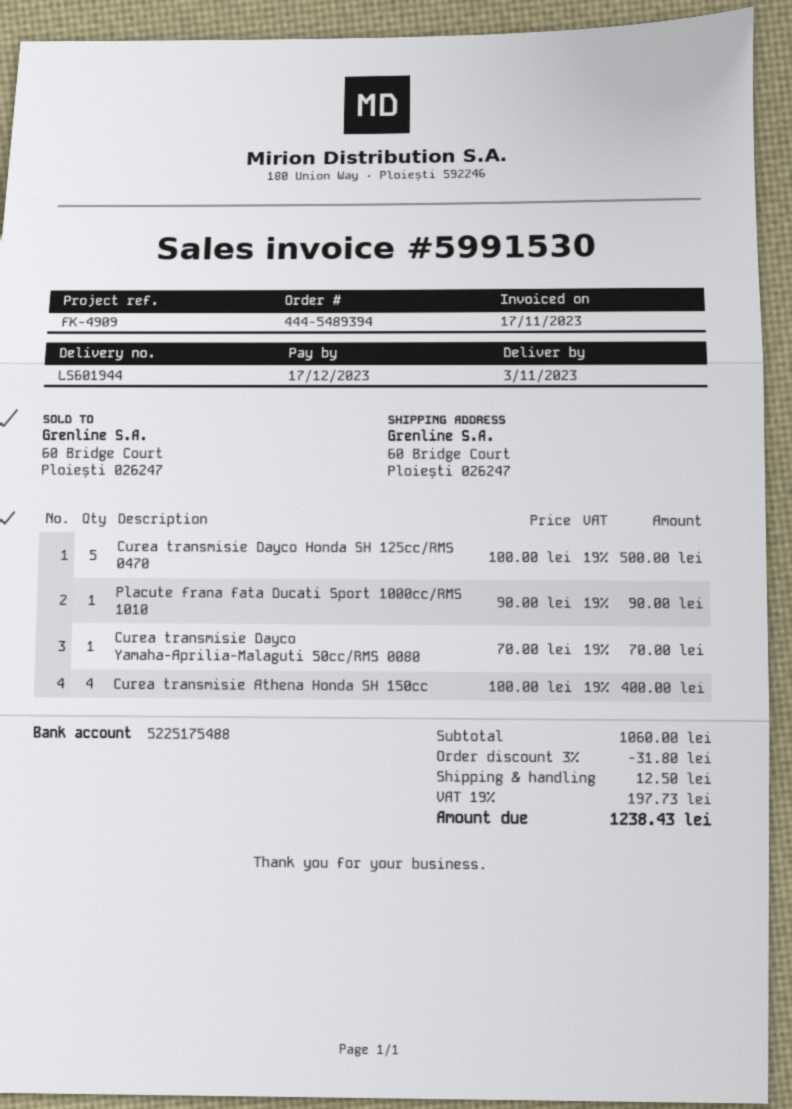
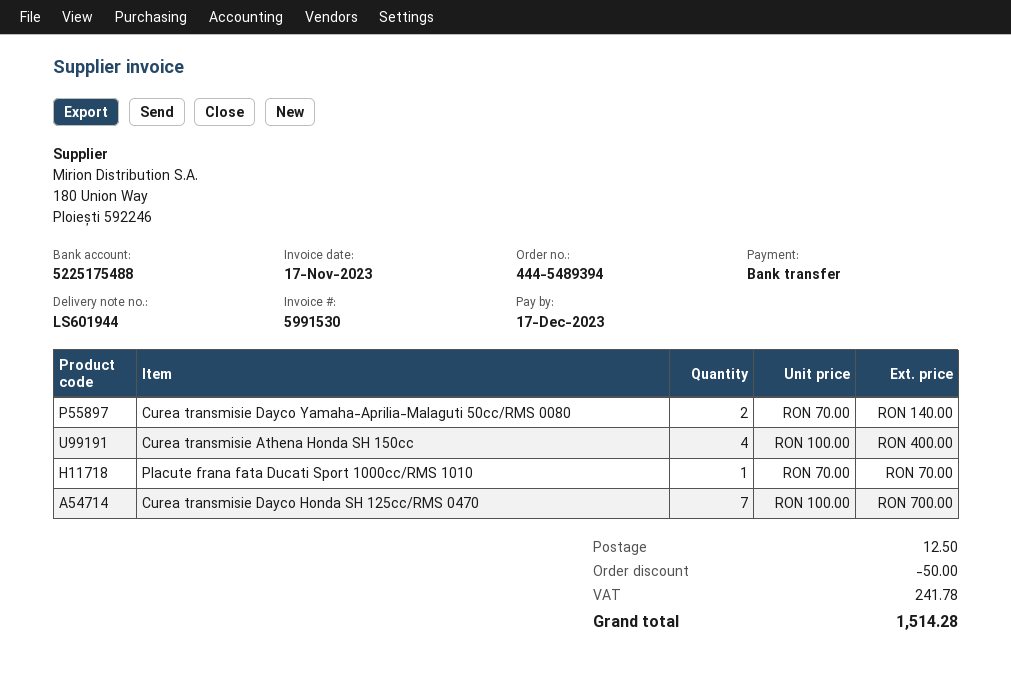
Curea transmisie Dayco Honda SH 125cc/RMS 0470: 5 x 100.00 = 500.00 -> 7 x 100.00 = 700.00
Placute frana fata Ducati Sport 1000cc/RMS 1010: 1 x 90.00 = 90.00 -> 1 x 70.00 = 70.00
Curea transmisie Dayco Yamaha-Aprilia-Malaguti 50cc/RMS 0080: 1 x 70.00 = 70.00 -> 2 x 70.00 = 140.00
discount: 31.80 -> 50.00
tax: 197.73 -> 241.78
total: 1238.43 -> 1514.28

